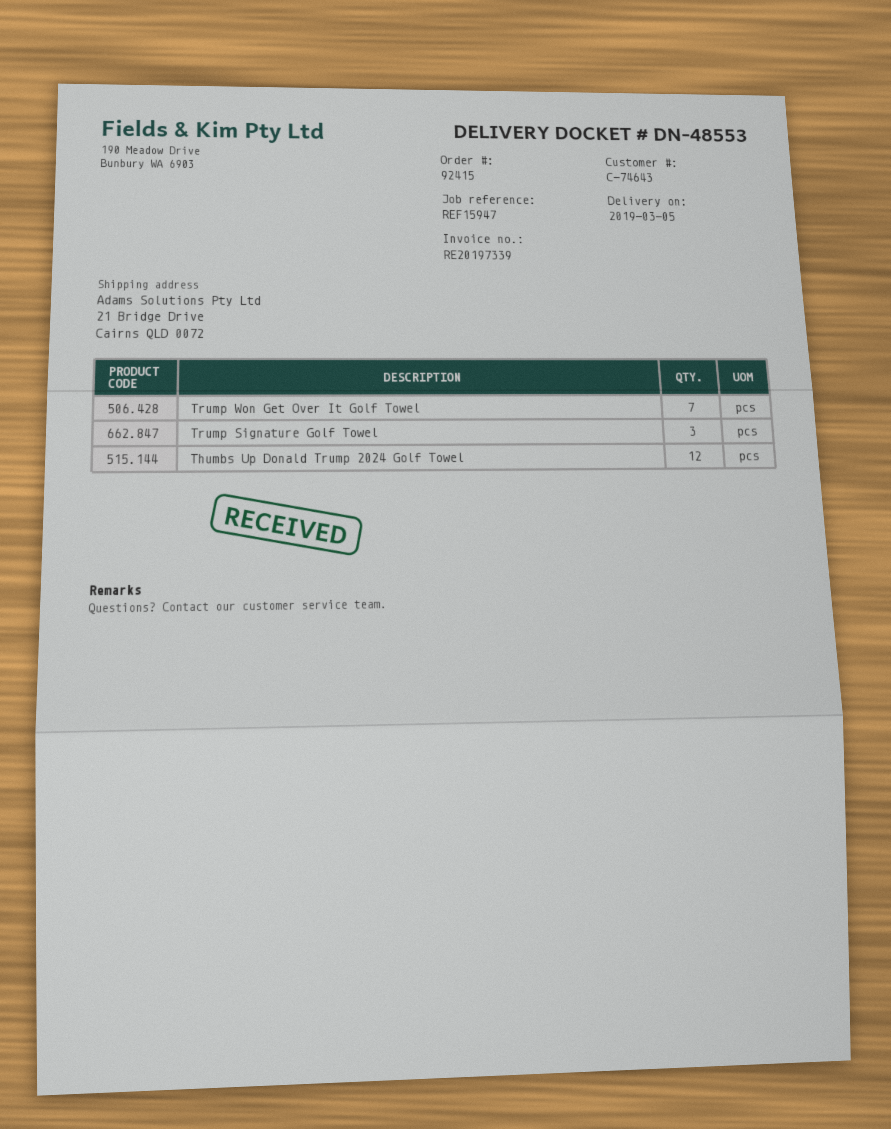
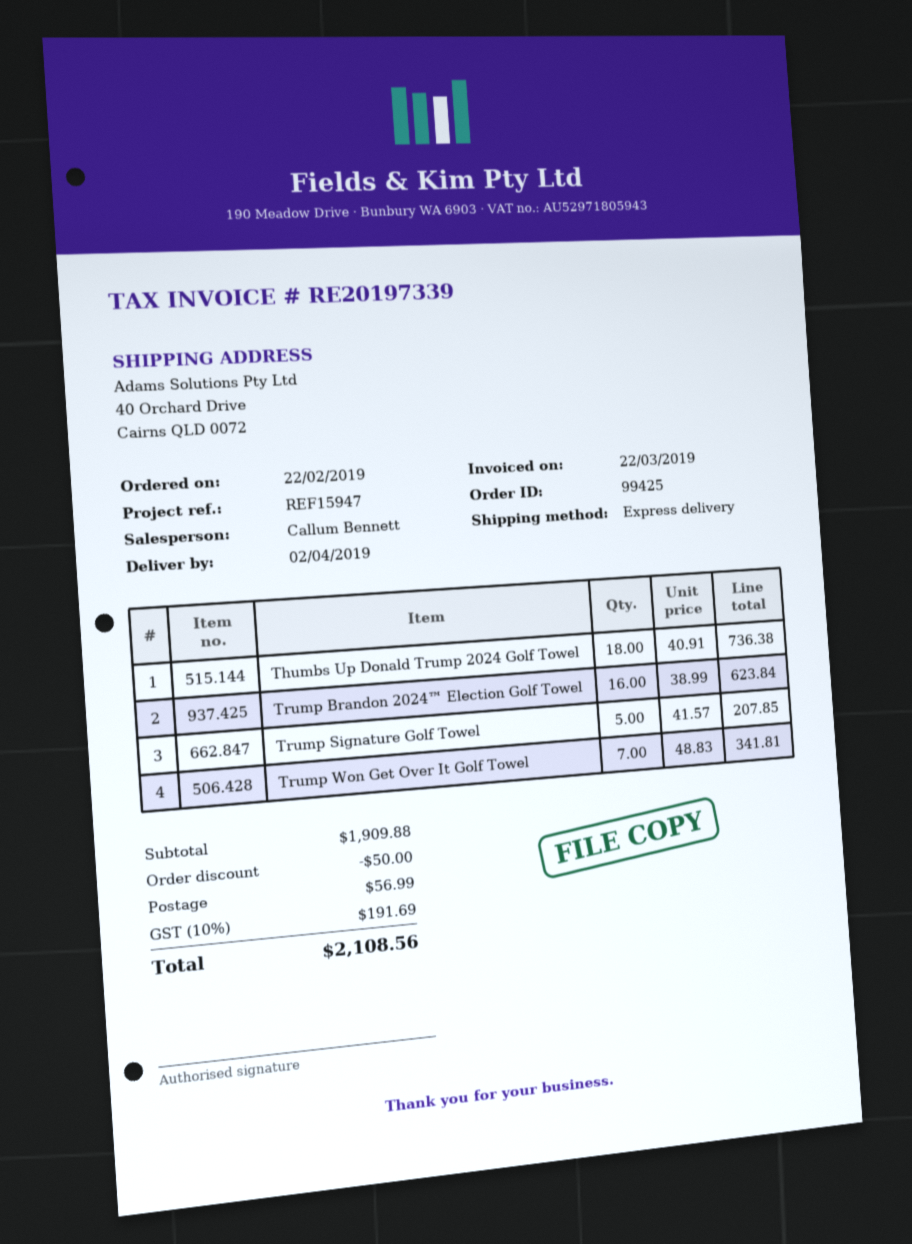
order number: 92415 -> 99425
delivery date: 2019-03-05 -> 2019-04-02
ship to: 21 Bridge Drive, Cairns QLD 0072 -> 40 Orchard Drive, Cairns QLD 0072
Trump Signature Golf Towel: 3 -> 5
Thumbs Up Donald Trump 2024 Golf Towel: 12 -> 18
Trump Brandon 2024™ Election Golf Towel: none -> 16

